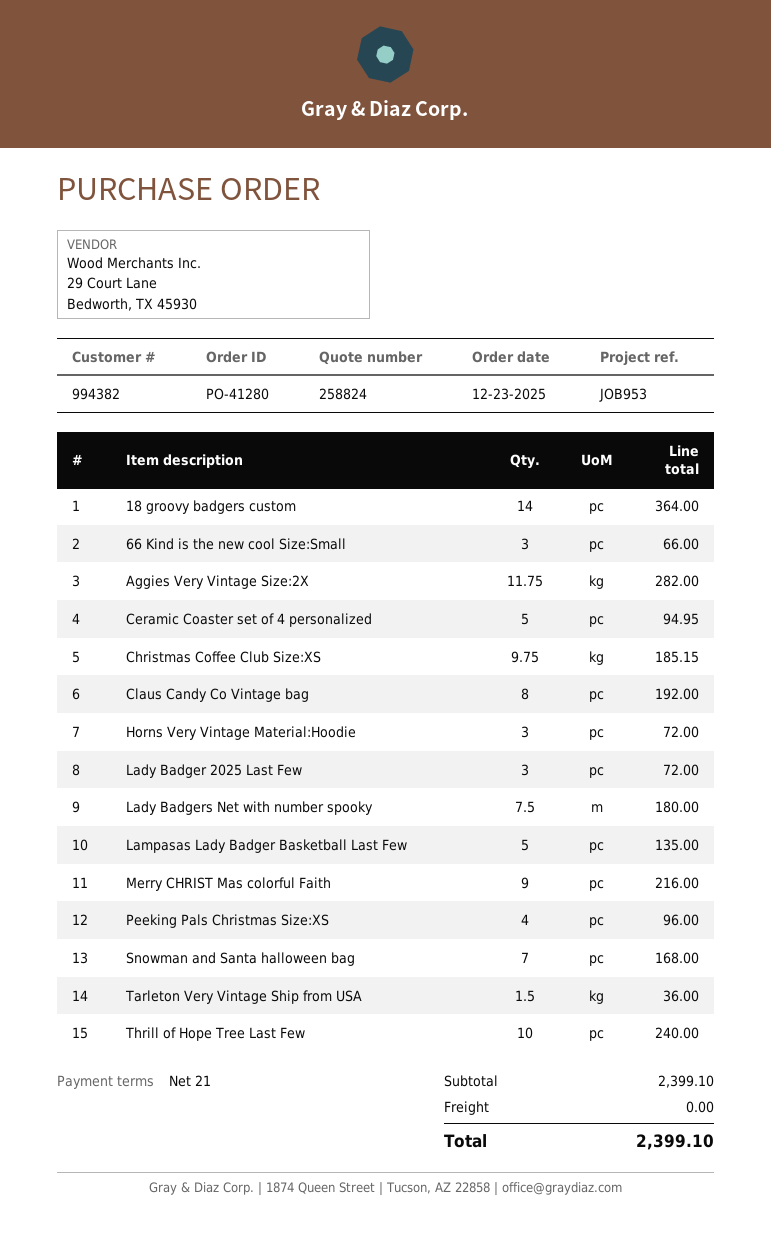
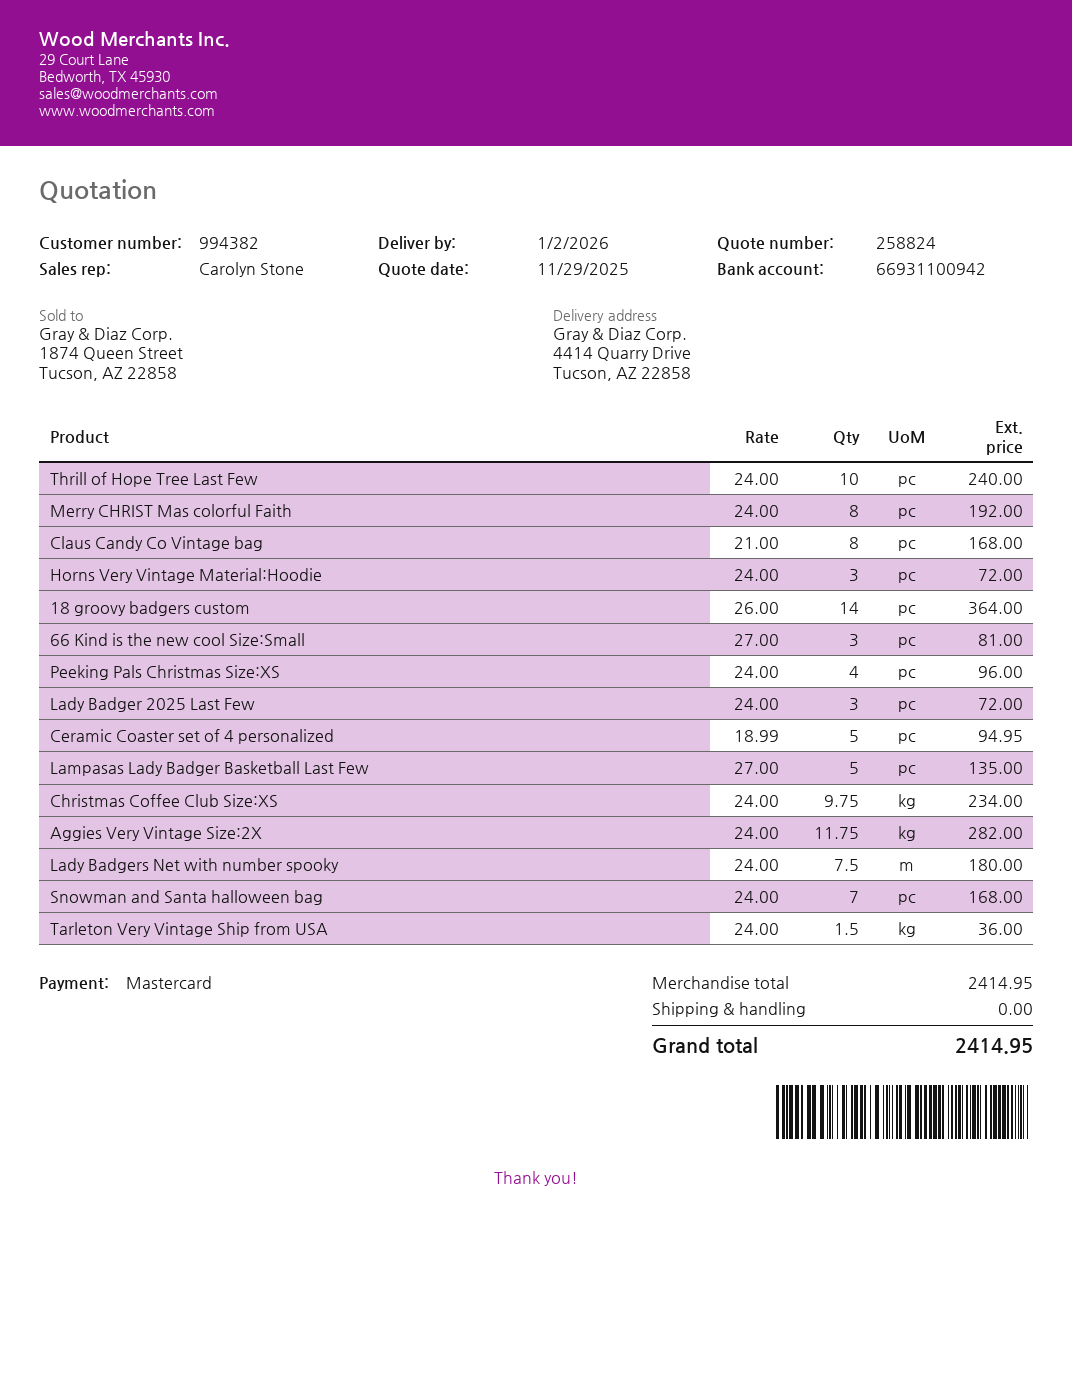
66 Kind is the new cool Size:Small: 3 for 66.00 -> 3 for 81.00
Christmas Coffee Club Size:XS: 9.75 for 185.15 -> 9.75 for 234.00
Claus Candy Co Vintage bag: 8 for 192.00 -> 8 for 168.00
Merry CHRIST Mas colorful Faith: 9 for 216.00 -> 8 for 192.00
subtotal: 2399.10 -> 2414.95
total: 2399.10 -> 2414.95

